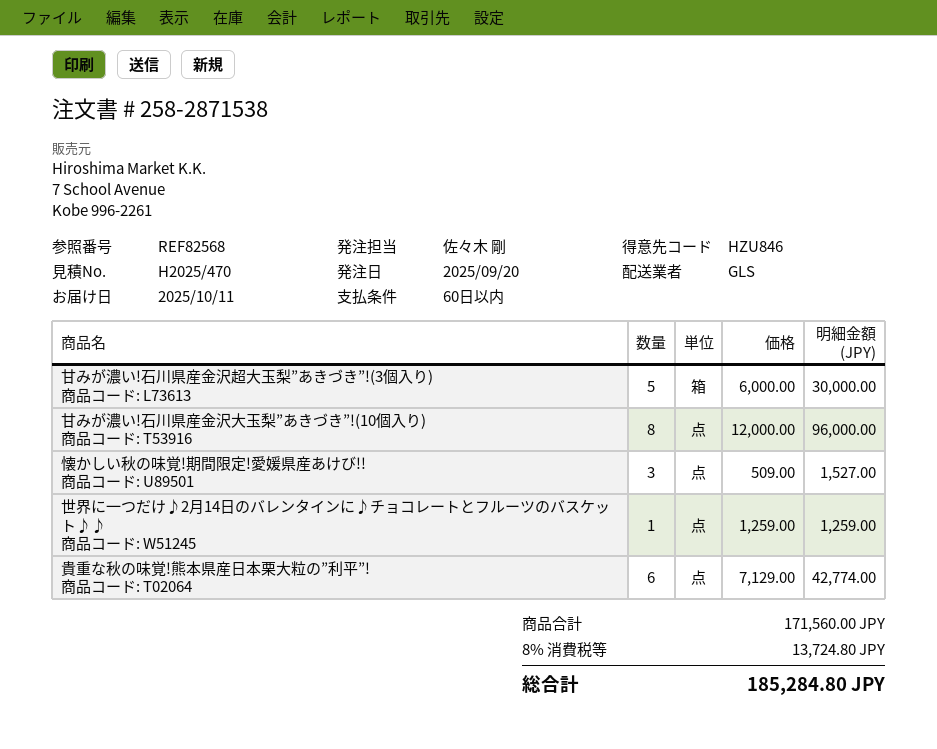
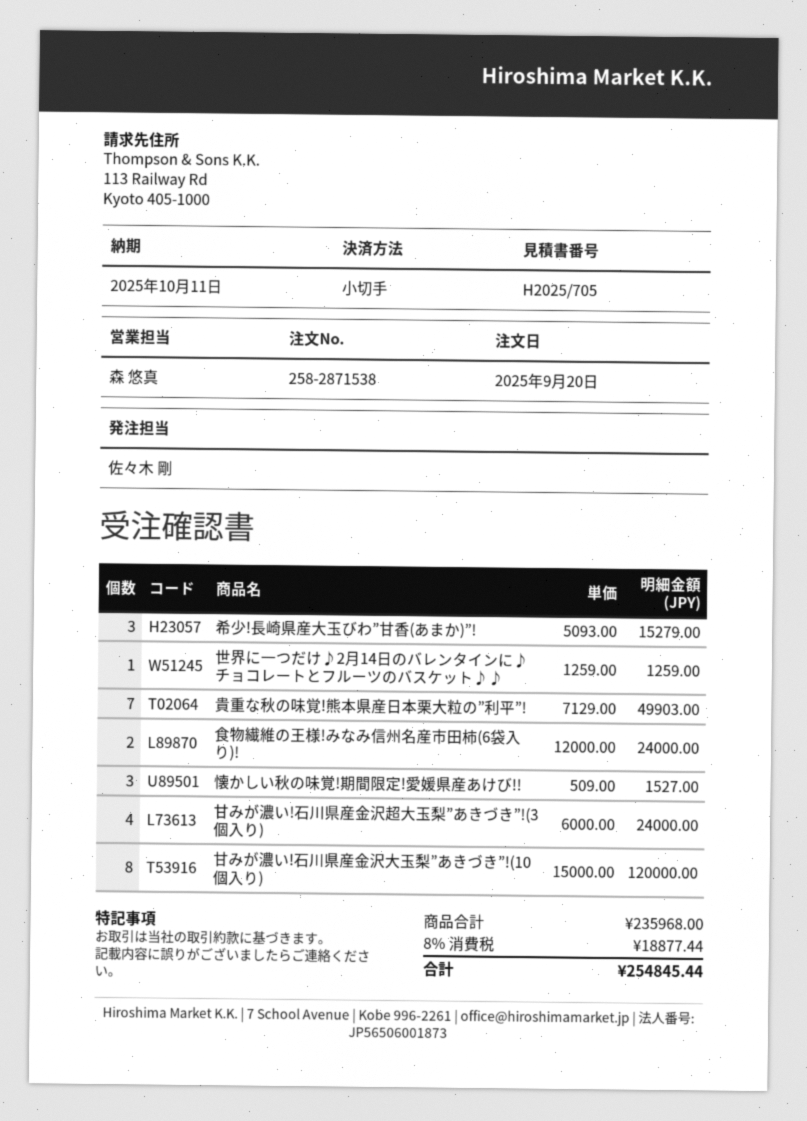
quote number: H2025/470 -> H2025/705
甘みが濃い!石川県産金沢超大玉梨”あきづき”!(3個入り): 5 x 6000.00 = 30000.00 -> 4 x 6000.00 = 24000.00
甘みが濃い!石川県産金沢大玉梨”あきづき”!(10個入り): 8 x 12000.00 = 96000.00 -> 8 x 15000.00 = 120000.00
貴重な秋の味覚!熊本県産日本栗大粒の”利平”!: 6 x 7129.00 = 42774.00 -> 7 x 7129.00 = 49903.00
希少!長崎県産大玉びわ”甘香(あまか)”!: none -> 3 x 5093.00 = 15279.00
食物繊維の王様!みなみ信州名産市田柿(6袋入り)!: none -> 2 x 12000.00 = 24000.00
subtotal: 171560.00 -> 235968.00
tax: 8% = 13724.80 -> 8% = 18877.44
total: 185284.80 -> 254845.44

